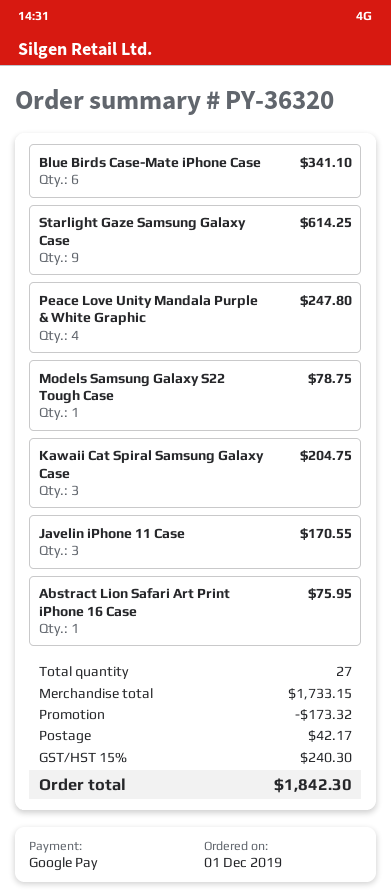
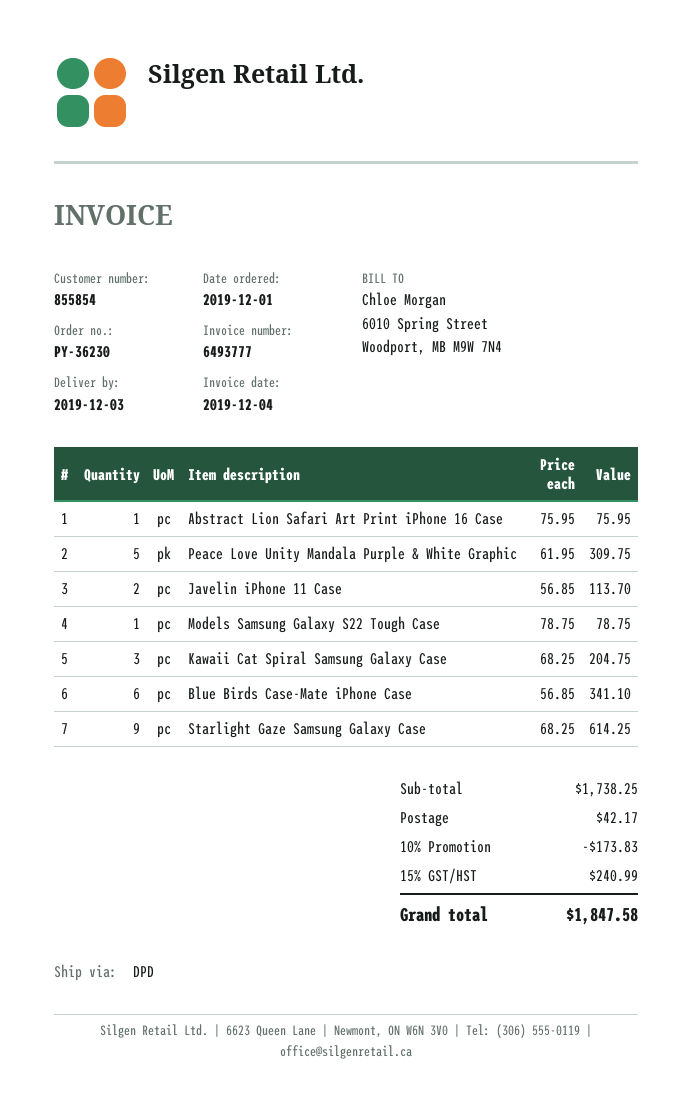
order number: PY-36320 -> PY-36230
Peace Love Unity Mandala Purple & White Graphic: 4 for 247.80 -> 5 for 309.75
Javelin iPhone 11 Case: 3 for 170.55 -> 2 for 113.70
subtotal: 1733.15 -> 1738.25
discount: 173.32 -> 173.83
tax: 15% = 240.30 -> 15% = 240.99
total: 1842.30 -> 1847.58

